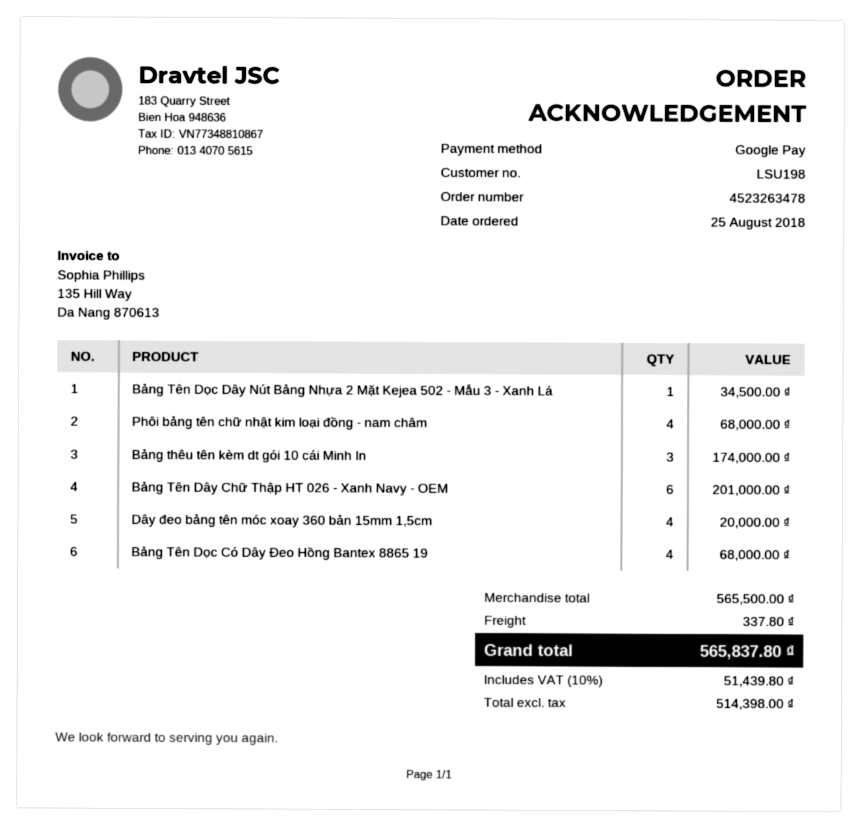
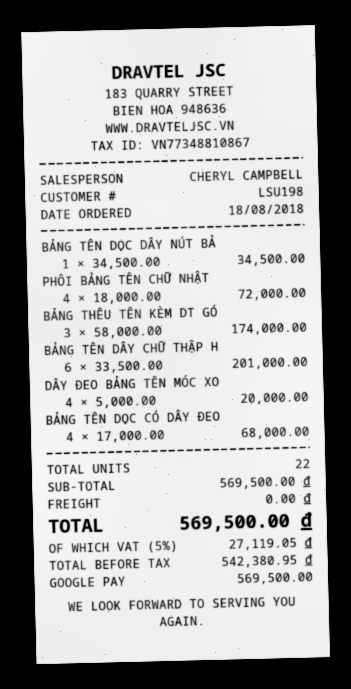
order date: 2018-08-25 -> 2018-08-18
Phôi bảng tên chữ nhật kim loại đồng - nam châm: 4 for 68000.00 -> 4 for 72000.00
subtotal: 565500.00 -> 569500.00
shipping: 337.80 -> 0.00
net: 514398.00 -> 542380.95
tax: 10% = 51439.80 -> 5% = 27119.05
total: 565837.80 -> 569500.00

